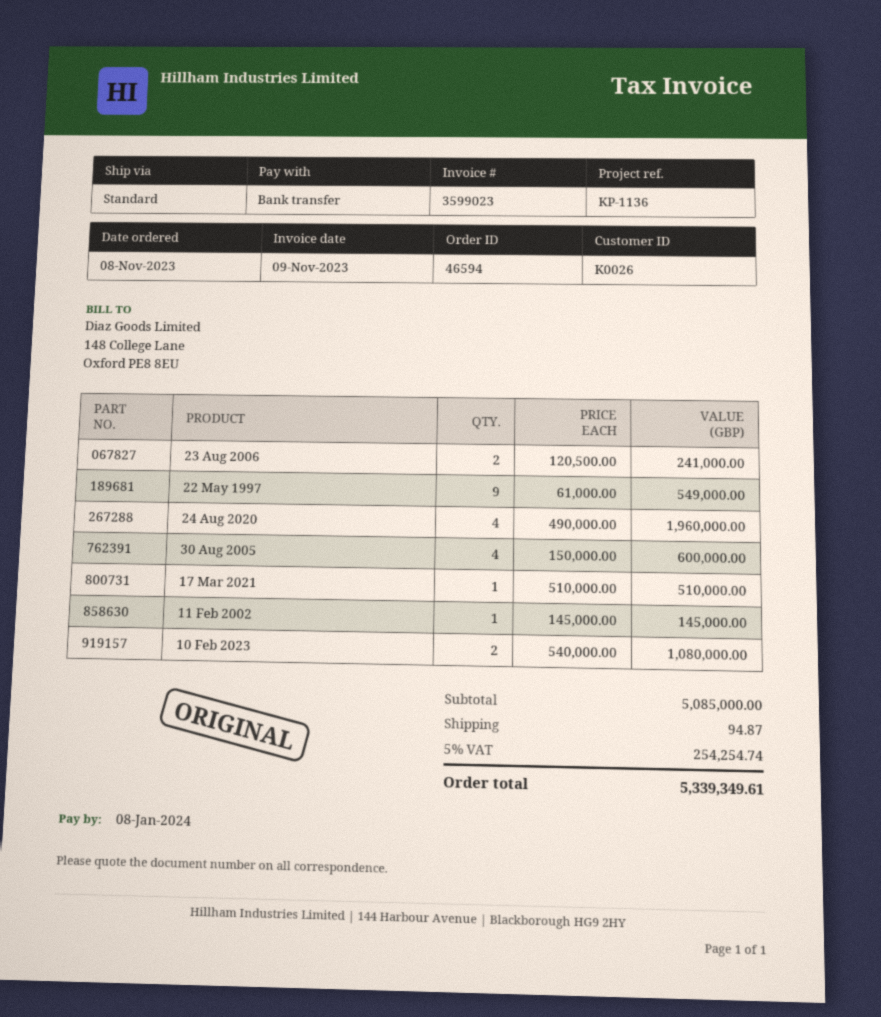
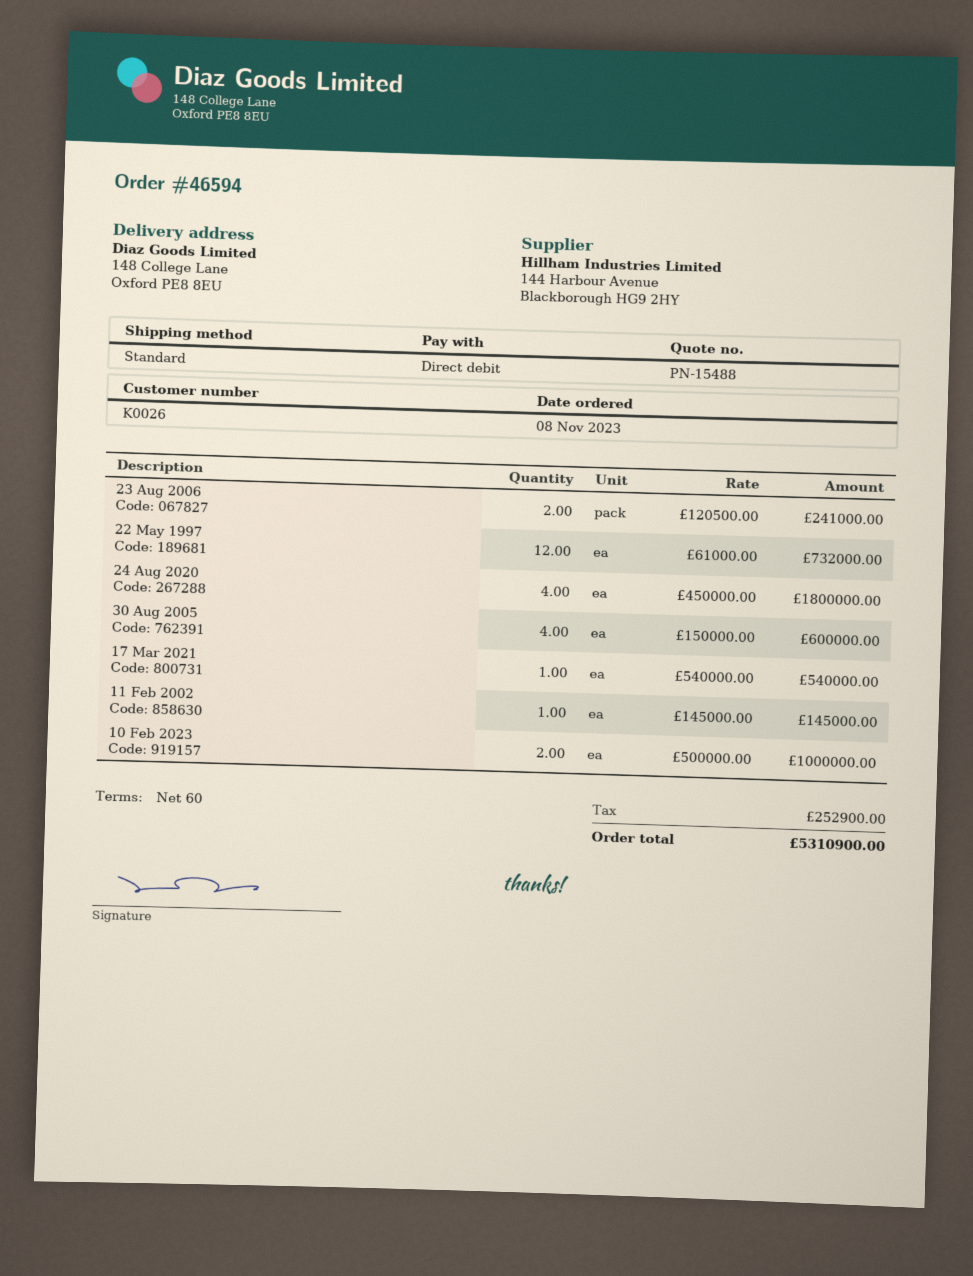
payment method: bank transfer -> direct debit
22 May 1997: 9 x 61000.00 = 549000.00 -> 12 x 61000.00 = 732000.00
24 Aug 2020: 4 x 490000.00 = 1960000.00 -> 4 x 450000.00 = 1800000.00
17 Mar 2021: 1 x 510000.00 = 510000.00 -> 1 x 540000.00 = 540000.00
10 Feb 2023: 2 x 540000.00 = 1080000.00 -> 2 x 500000.00 = 1000000.00
shipping: 94.87 -> none
tax: 254254.74 -> 252900.00
total: 5339349.61 -> 5310900.00

